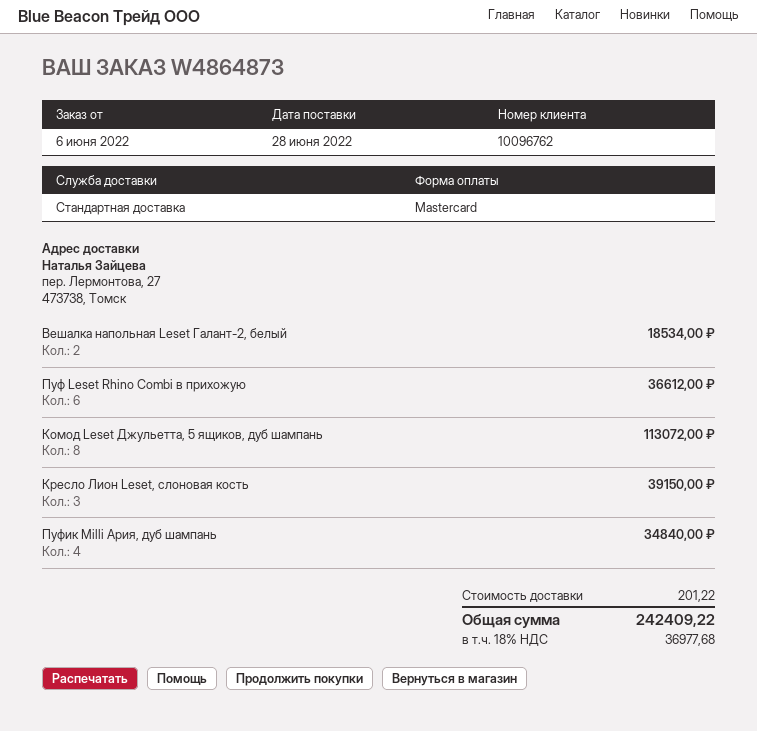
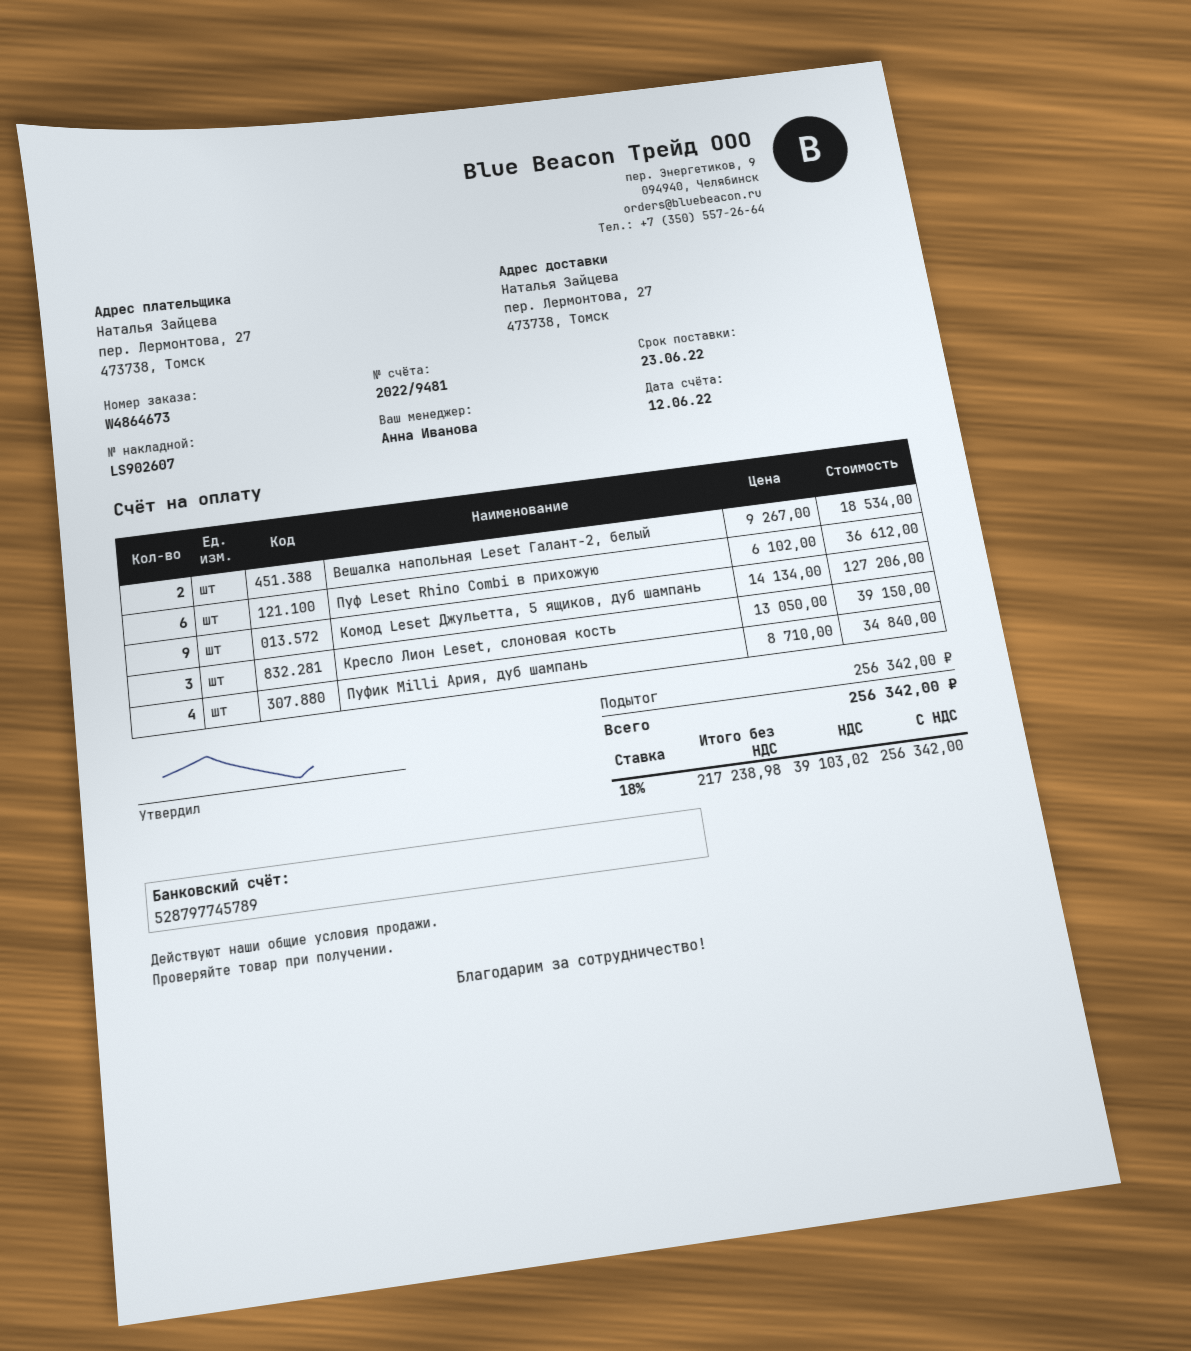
order number: W4864873 -> W4864673
delivery date: 2022-06-28 -> 2022-06-23
Комод Leset Джульетта, 5 ящиков, дуб шампань: 8 for 113072.00 -> 9 for 127206.00
shipping: 201.22 -> none
tax: 18% = 36977.68 -> 18% = 39103.02
total: 242409.22 -> 256342.00

